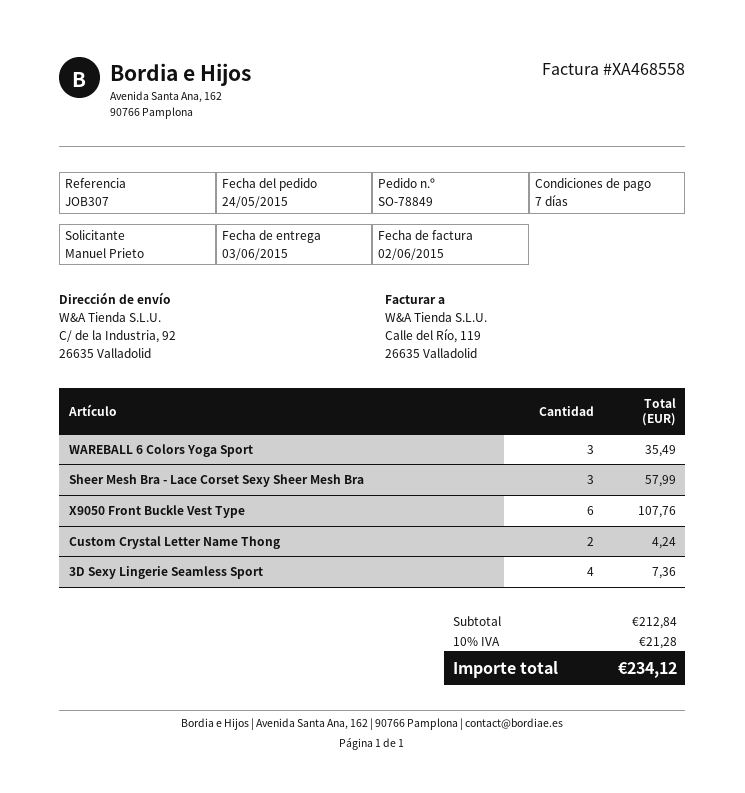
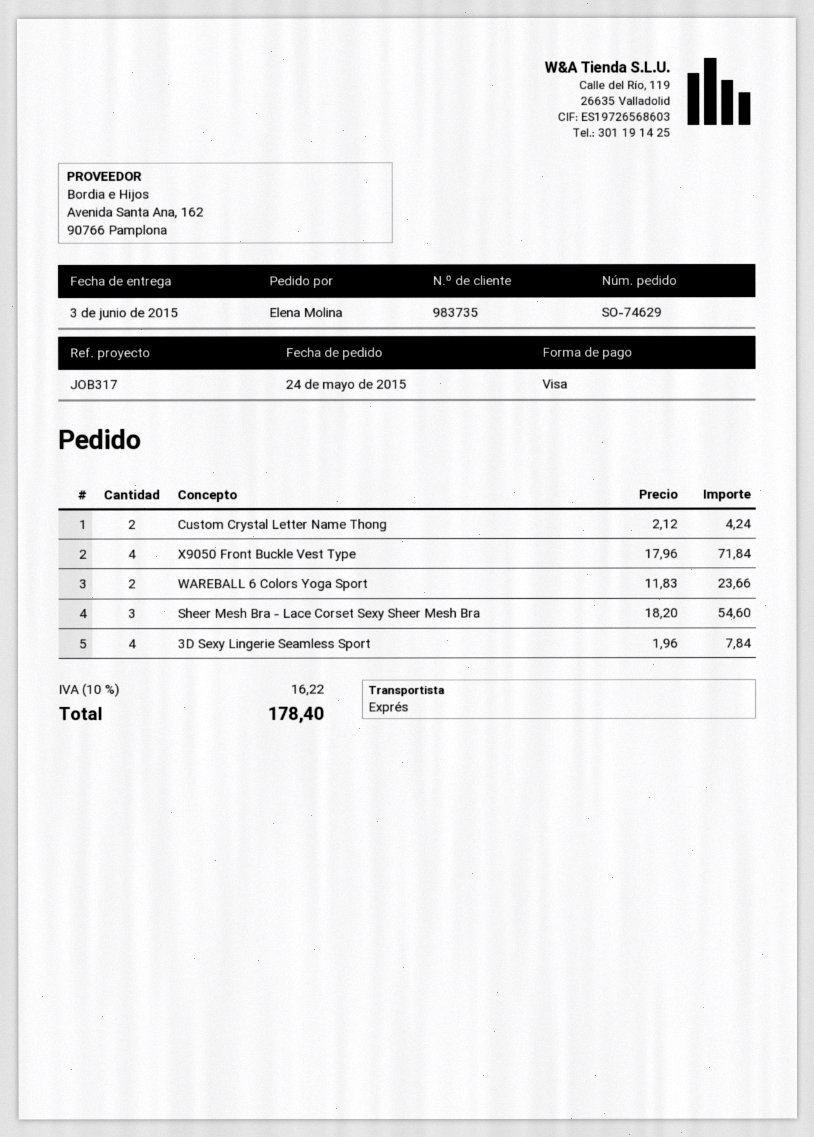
order number: SO-78849 -> SO-74629
reference: JOB307 -> JOB317
ordered by: Manuel Prieto -> Elena Molina
WAREBALL 6 Colors Yoga Sport: 3 for 35.49 -> 2 for 23.66
Sheer Mesh Bra - Lace Corset Sexy Sheer Mesh Bra: 3 for 57.99 -> 3 for 54.60
X9050 Front Buckle Vest Type: 6 for 107.76 -> 4 for 71.84
3D Sexy Lingerie Seamless Sport: 4 for 7.36 -> 4 for 7.84
tax: 10% = 21.28 -> 10% = 16.22
total: 234.12 -> 178.40

